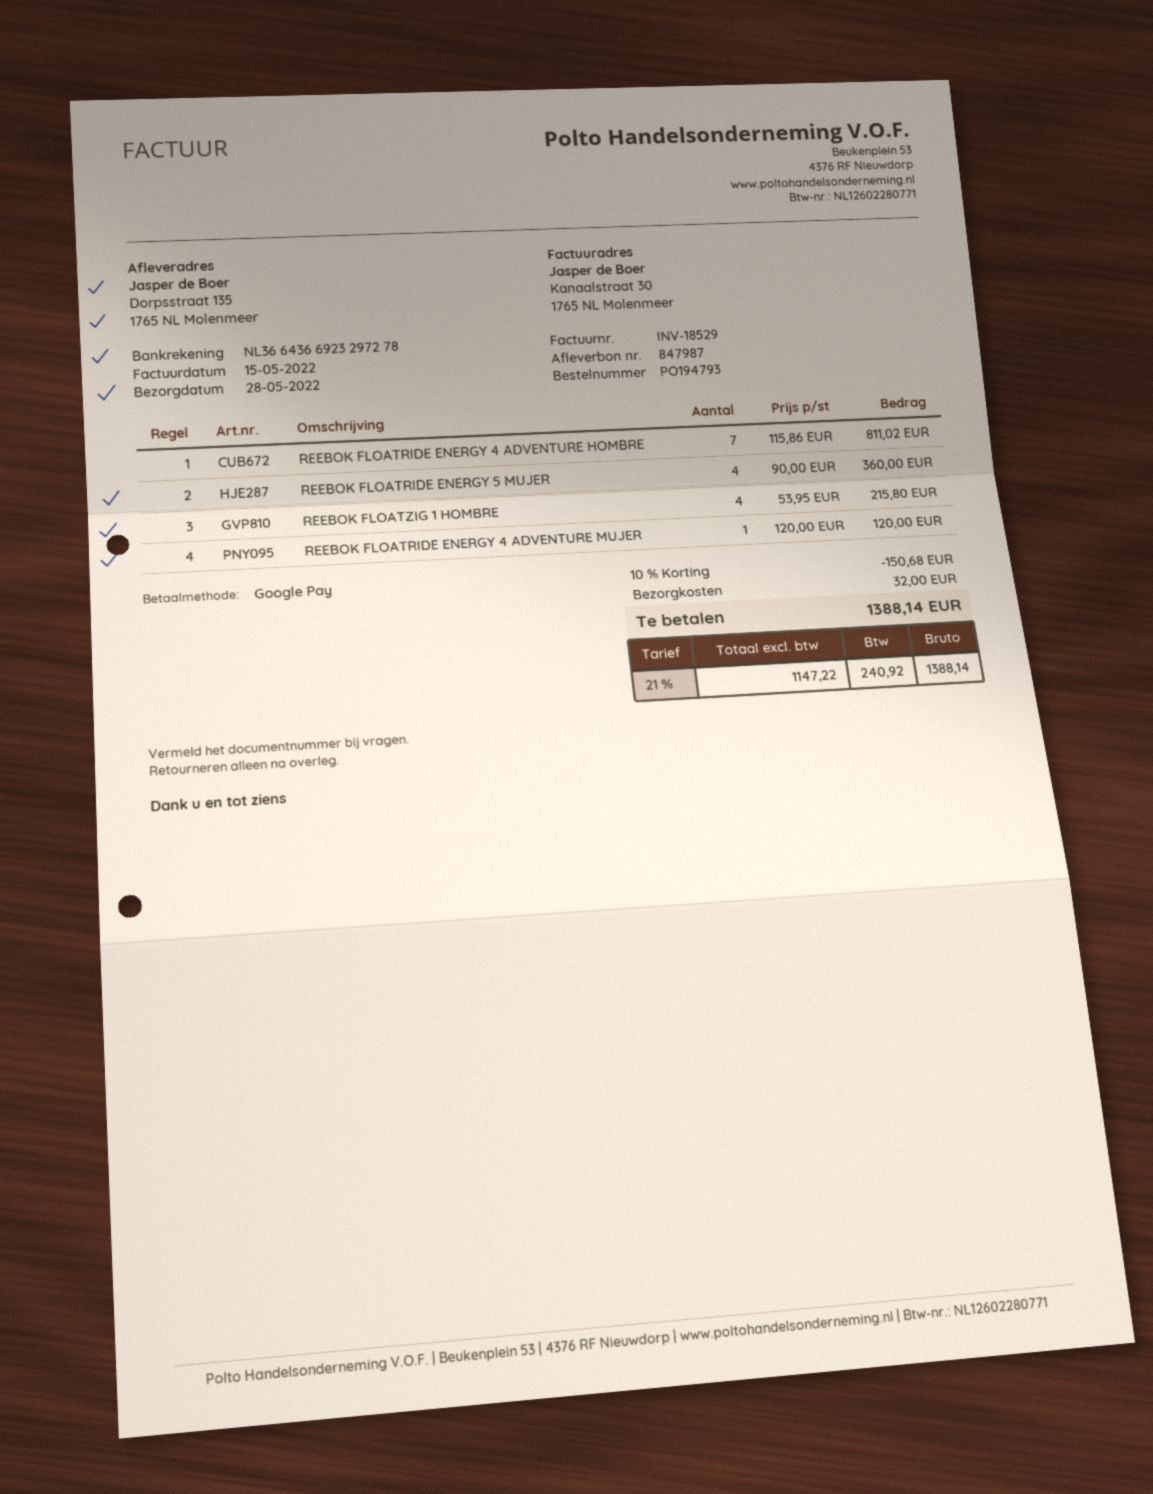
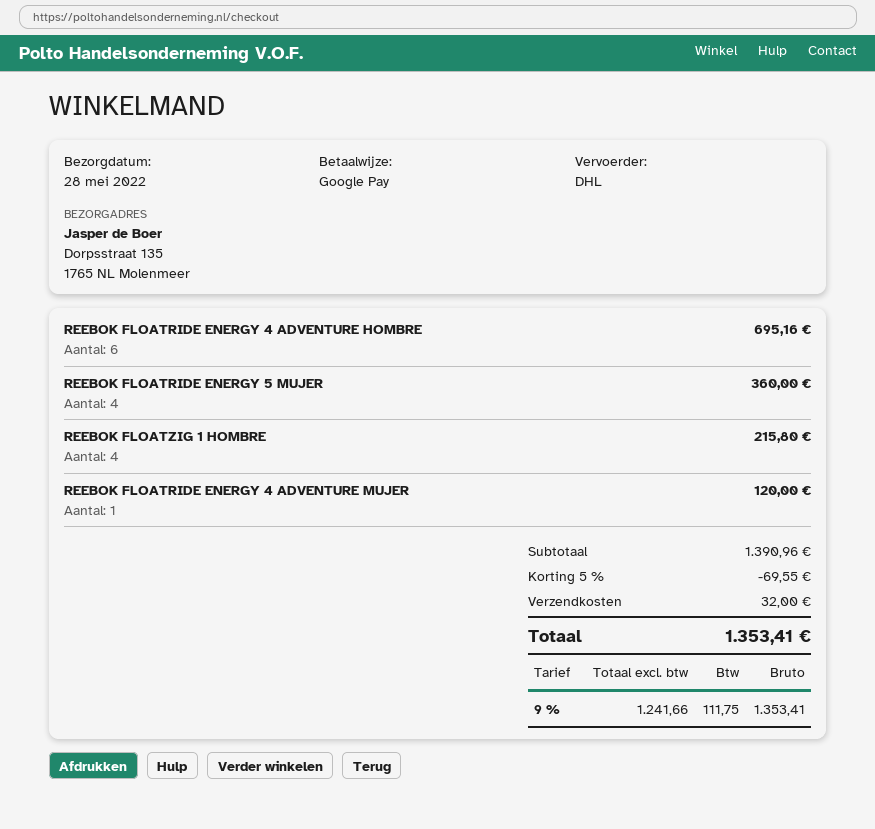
REEBOK FLOATRIDE ENERGY 4 ADVENTURE HOMBRE: 7 for 811.02 -> 6 for 695.16
discount: 10% = 150.68 -> 5% = 69.55
net: 1147.22 -> 1241.66
tax: 21% = 240.92 -> 9% = 111.75
total: 1388.14 -> 1353.41

